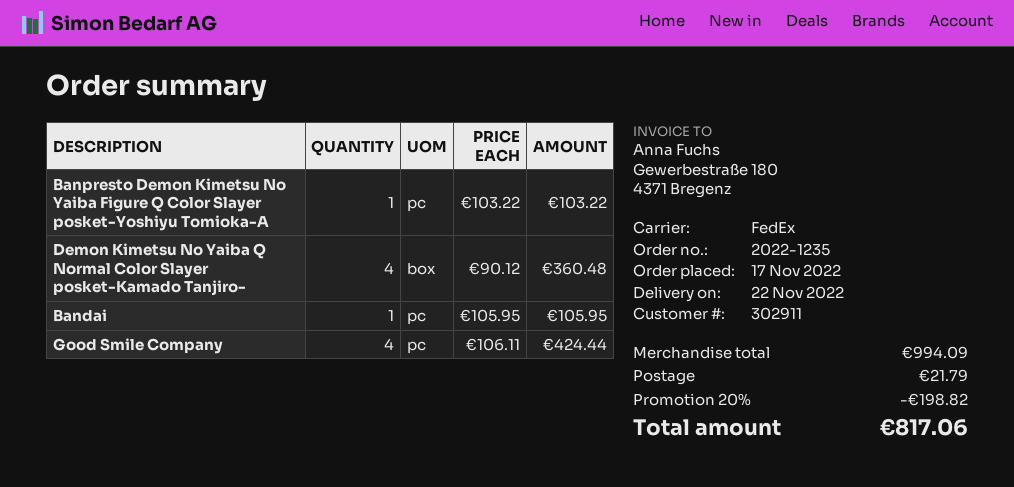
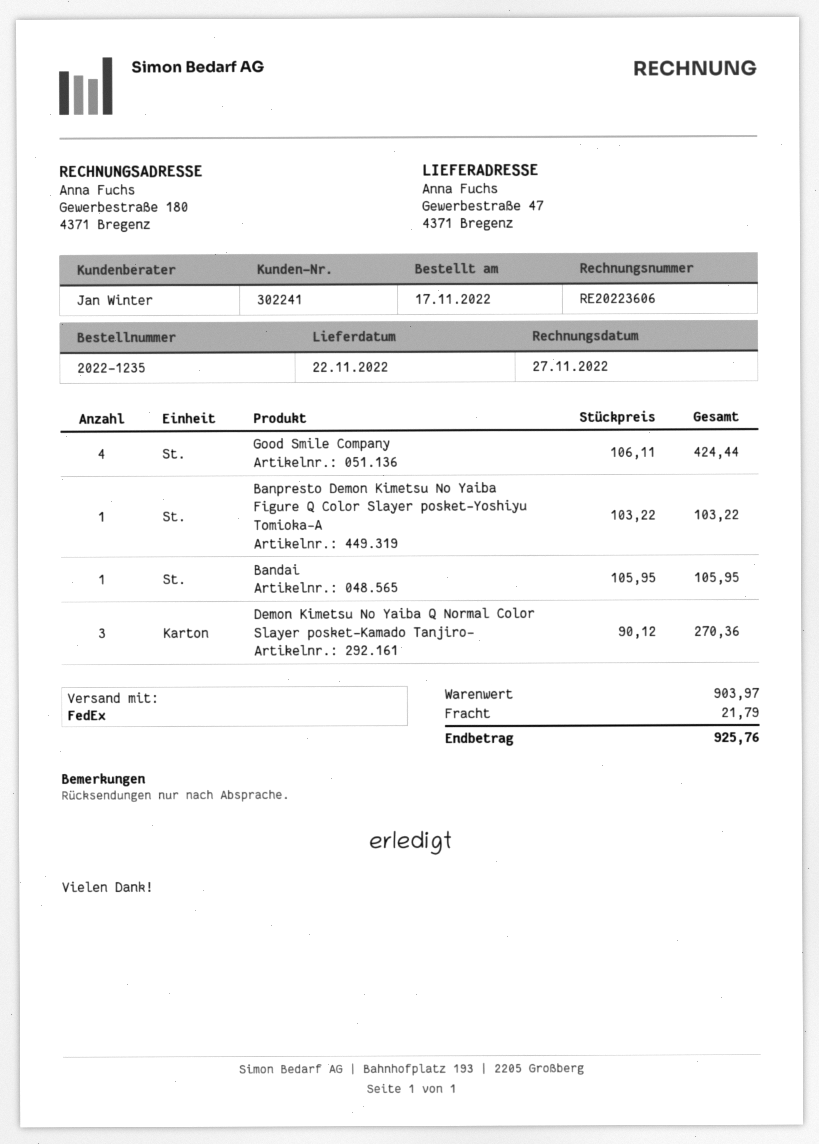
customer number: 302911 -> 302241
Demon Kimetsu No Yaiba Q Normal Color Slayer posket-Kamado Tanjiro-: 4 x 90.12 = 360.48 -> 3 x 90.12 = 270.36
subtotal: 994.09 -> 903.97
discount: 20% = 198.82 -> none
total: 817.06 -> 925.76

